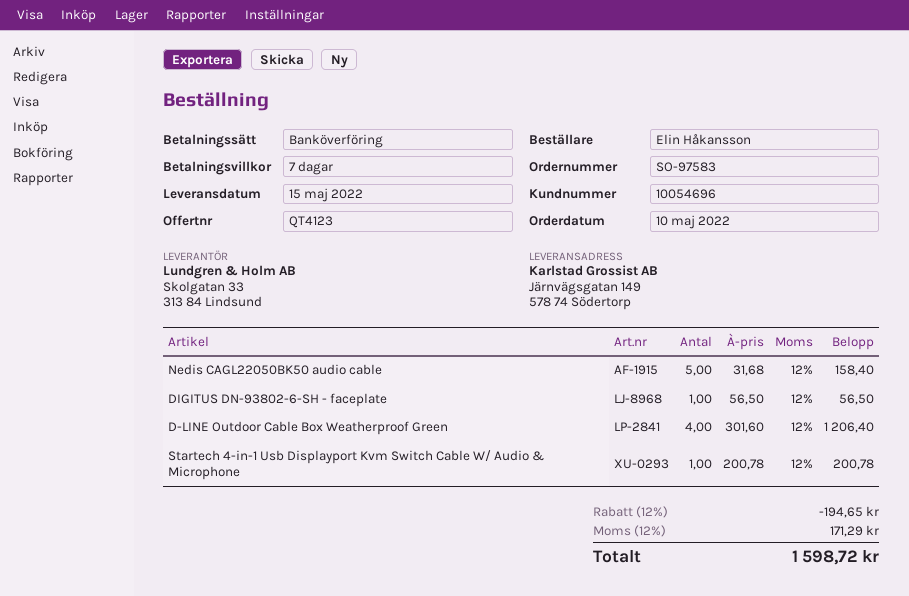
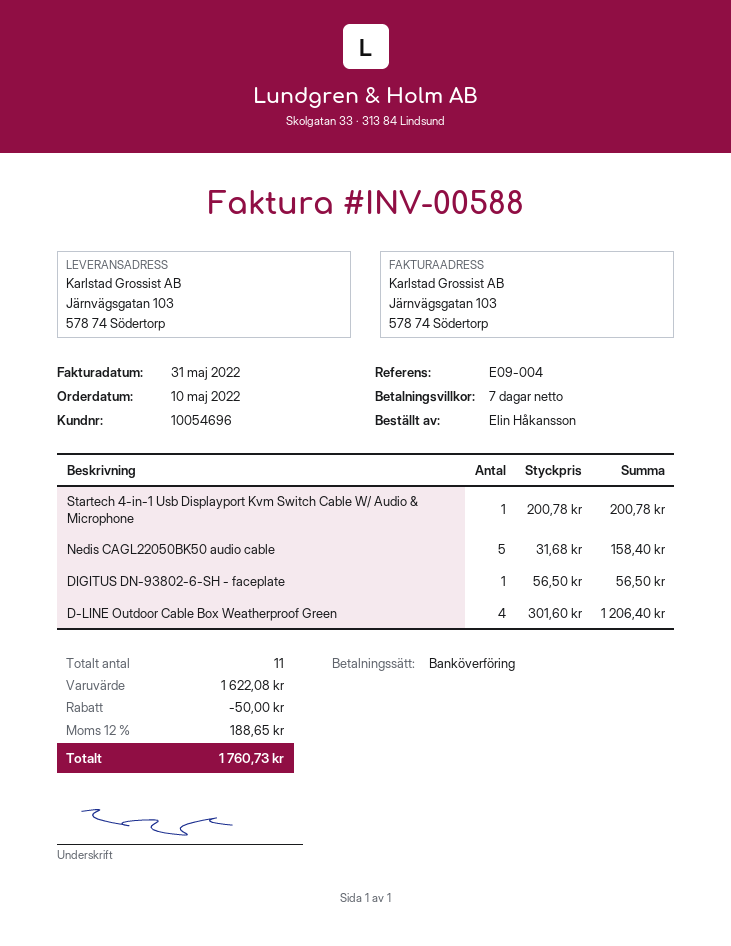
ship to: Järnvägsgatan 149, 578 74 Södertorp -> Järnvägsgatan 103, 578 74 Södertorp
discount: 194.65 -> 50.00
tax: 12% = 171.29 -> 12% = 188.65
total: 1598.72 -> 1760.73

